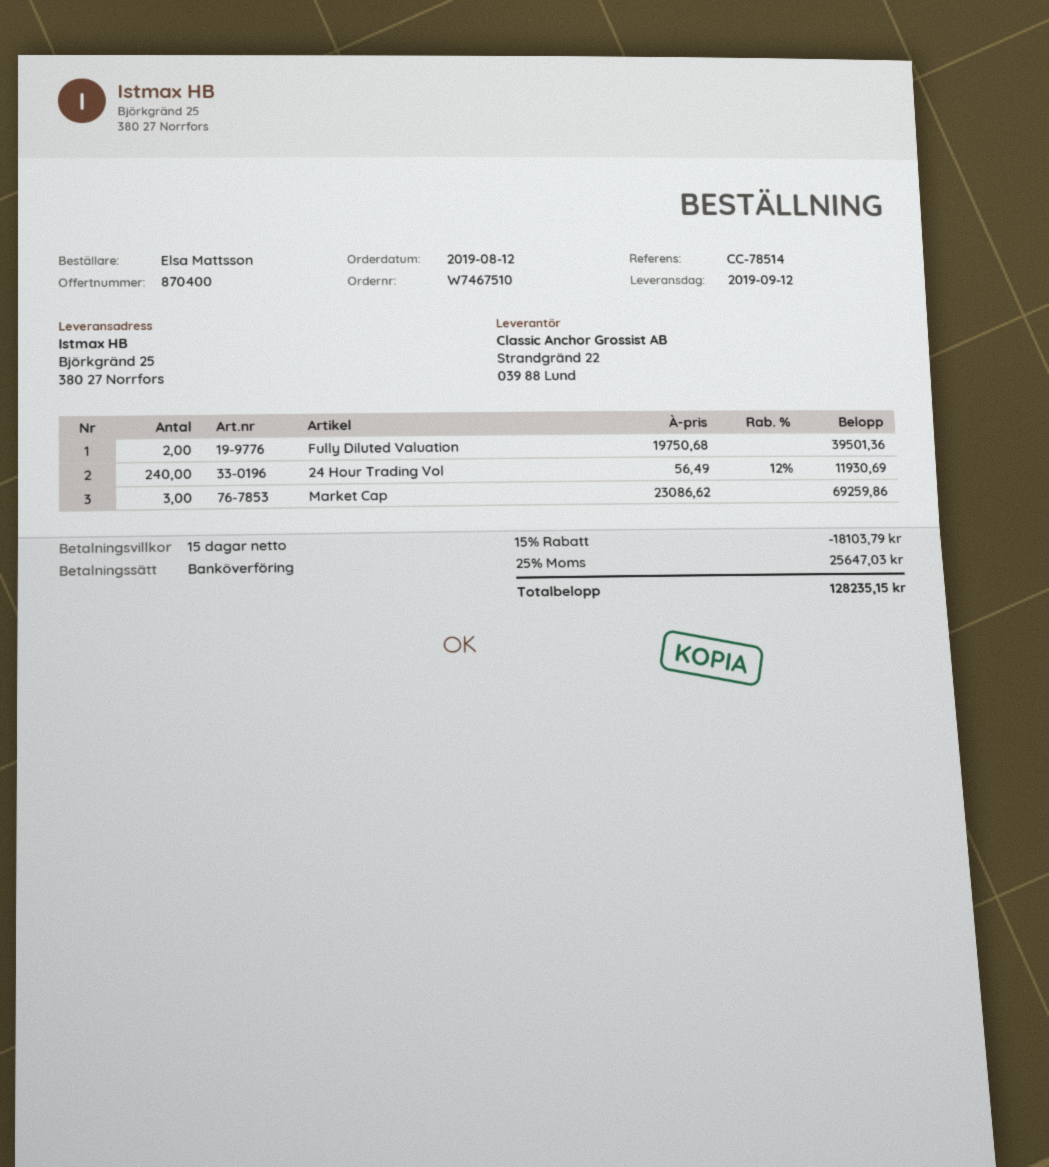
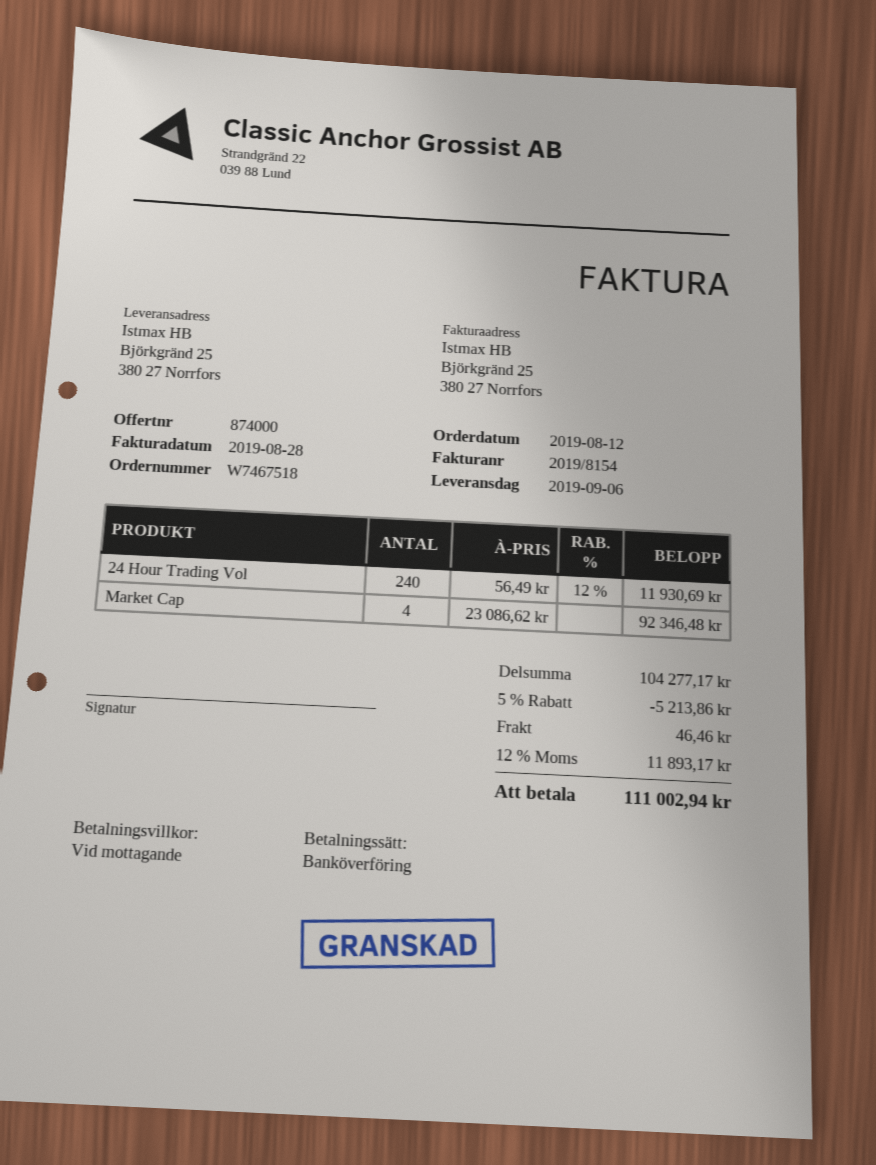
quote number: 870400 -> 874000
order number: W7467510 -> W7467518
delivery date: 2019-09-12 -> 2019-09-06
payment terms: 15 days -> on receipt
Fully Diluted Valuation: 2 x 19750.68 = 39501.36 -> none
Market Cap: 3 x 23086.62 = 69259.86 -> 4 x 23086.62 = 92346.48
discount: 15% = 18103.79 -> 5% = 5213.86
shipping: none -> 46.46
tax: 25% = 25647.03 -> 12% = 11893.17
total: 128235.15 -> 111002.94

